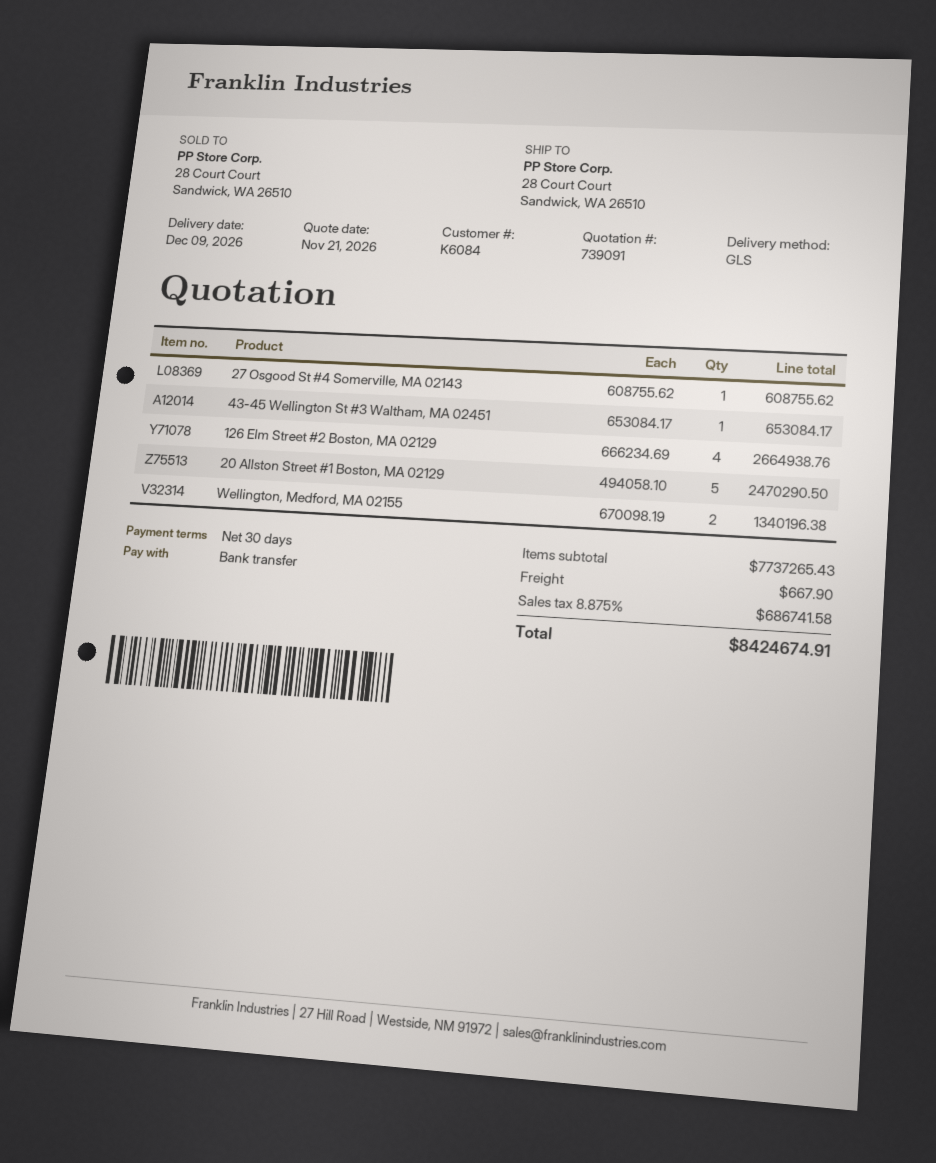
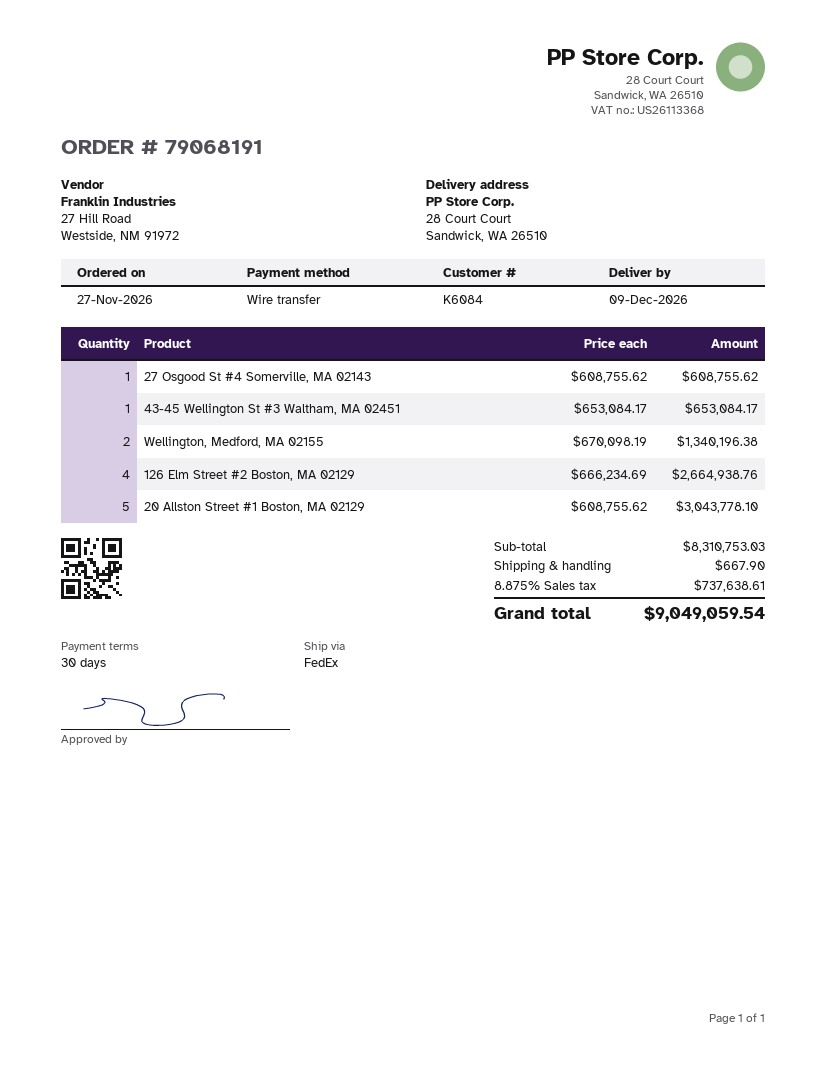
shipping method: GLS -> FedEx
20 Allston Street #1 Boston, MA 02129: 5 x 494058.10 = 2470290.50 -> 5 x 608755.62 = 3043778.10
subtotal: 7737265.43 -> 8310753.03
tax: 8.875% = 686741.58 -> 8.875% = 737638.61
total: 8424674.91 -> 9049059.54

